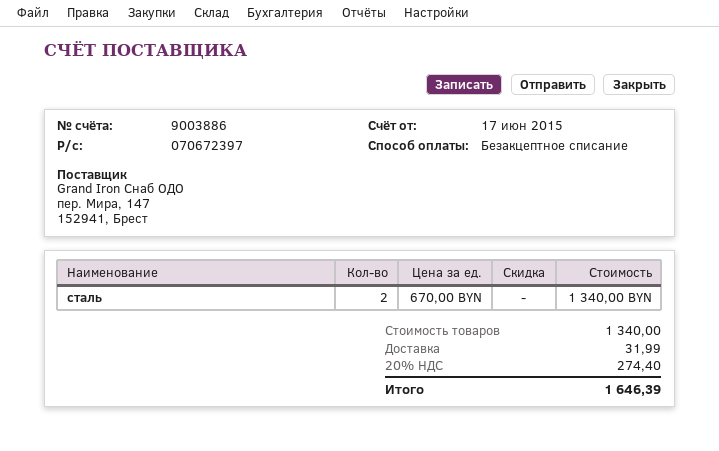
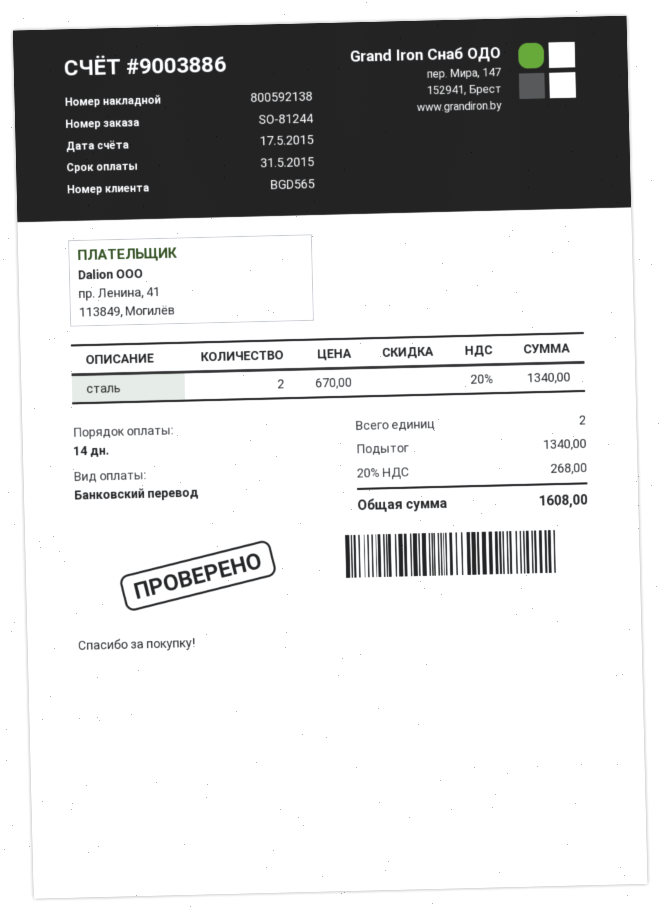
invoice date: 2015-06-17 -> 2015-05-17
payment method: direct debit -> bank transfer
shipping: 31.99 -> none
tax: 20% = 274.40 -> 20% = 268.00
total: 1646.39 -> 1608.00

